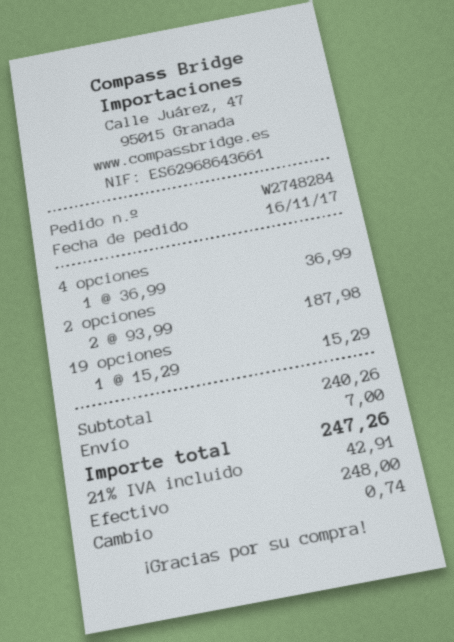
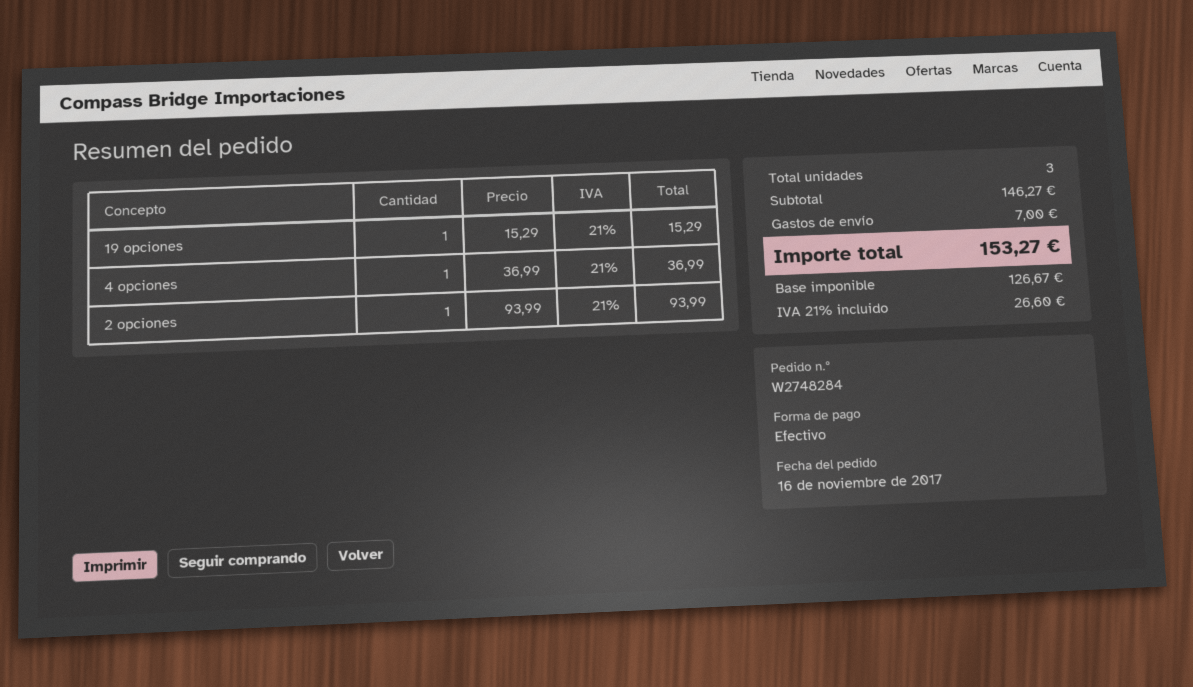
2 opciones: 2 x 93.99 = 187.98 -> 1 x 93.99 = 93.99
subtotal: 240.26 -> 146.27
tax: 21% = 42.91 -> 21% = 26.60
total: 247.26 -> 153.27

